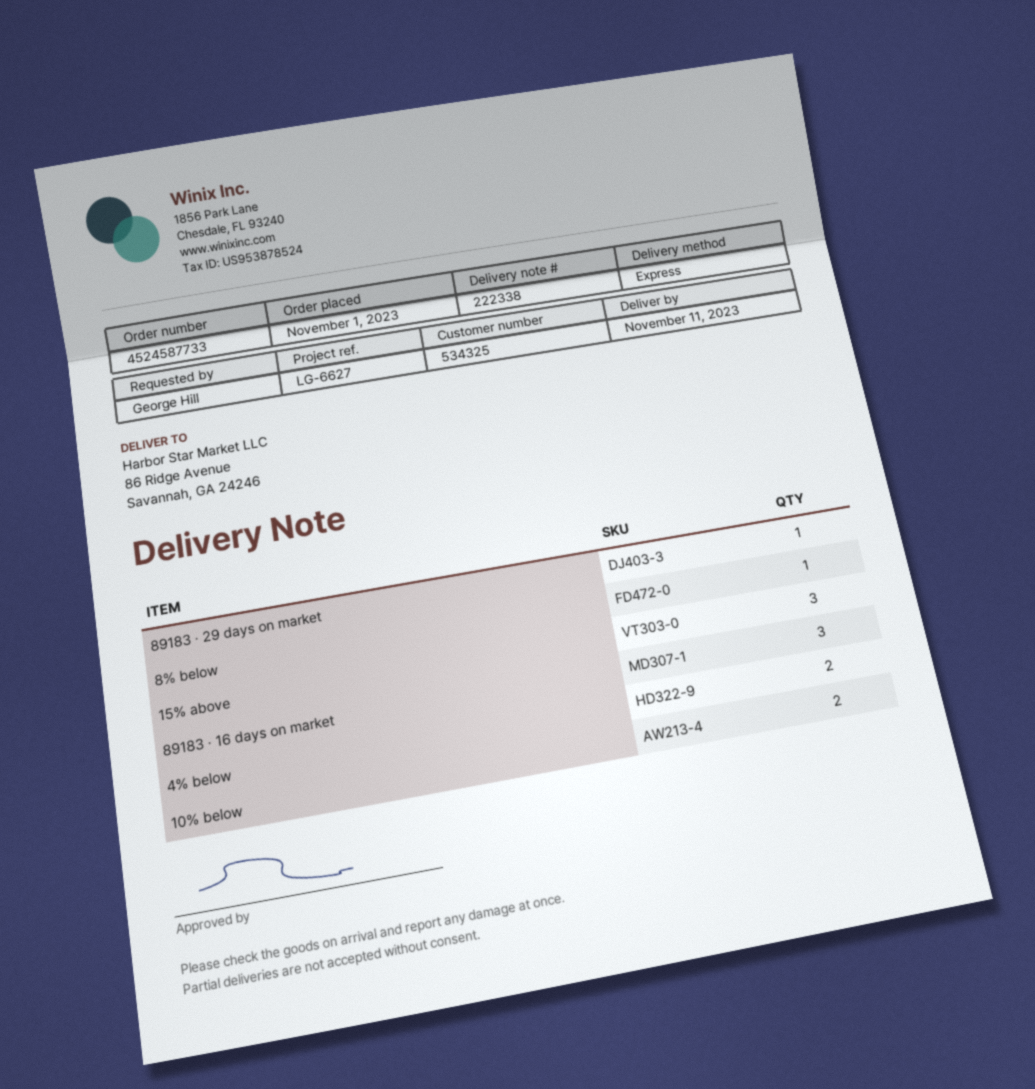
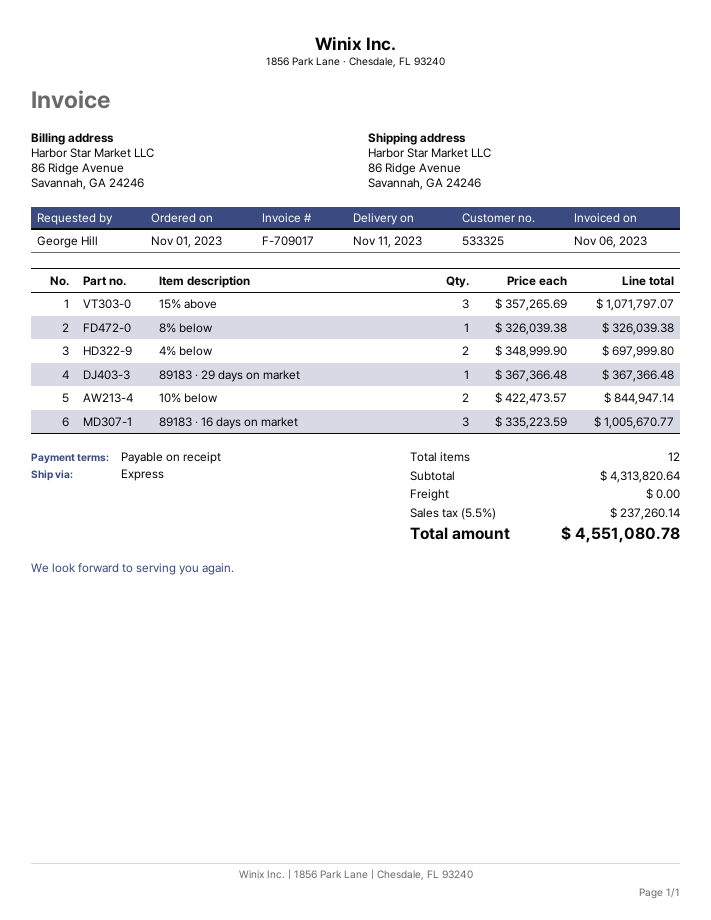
customer number: 534325 -> 533325

